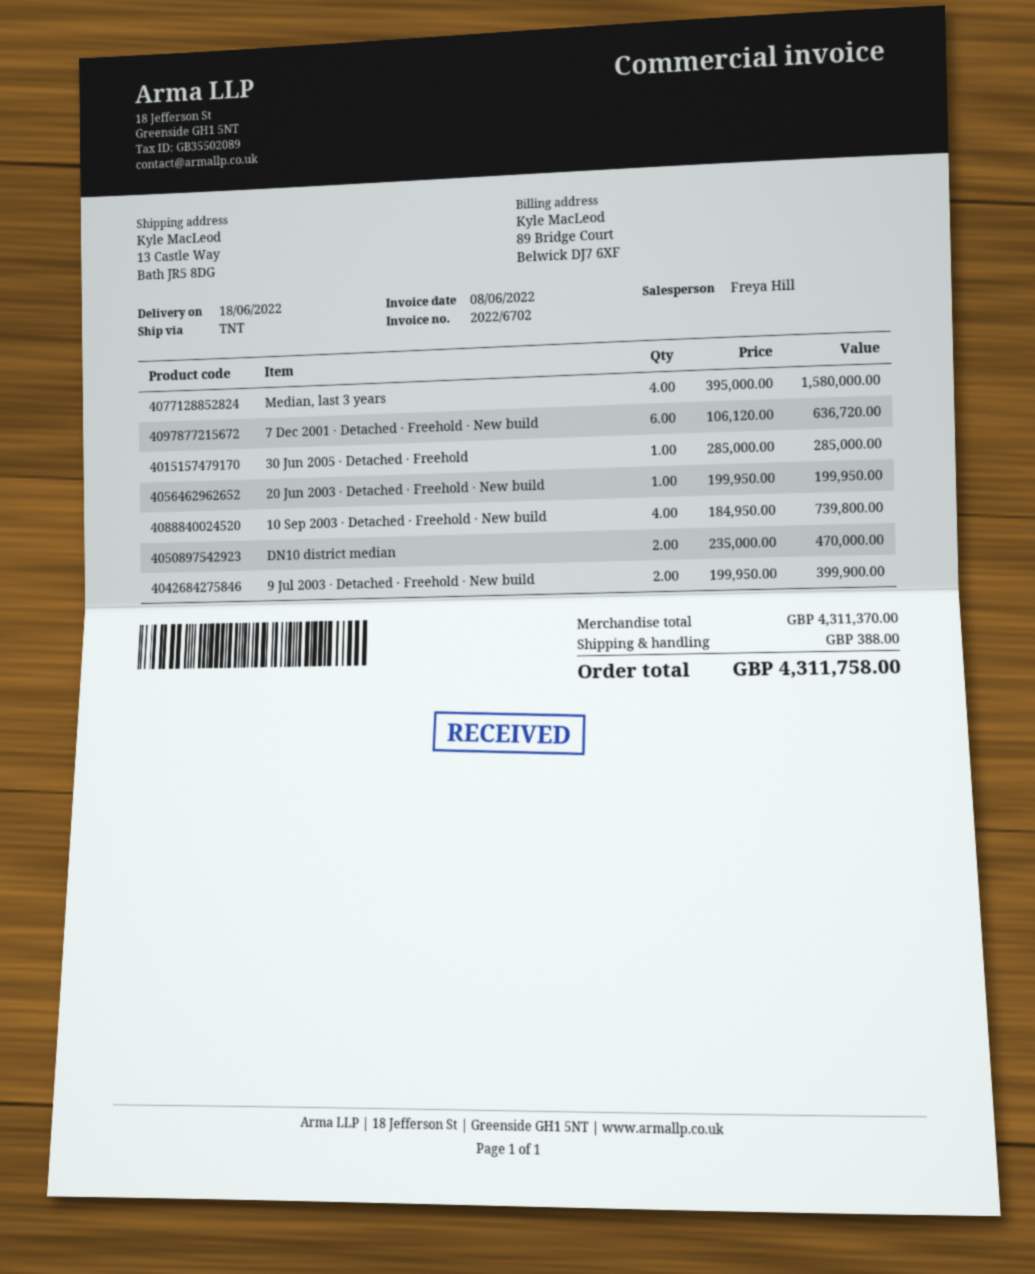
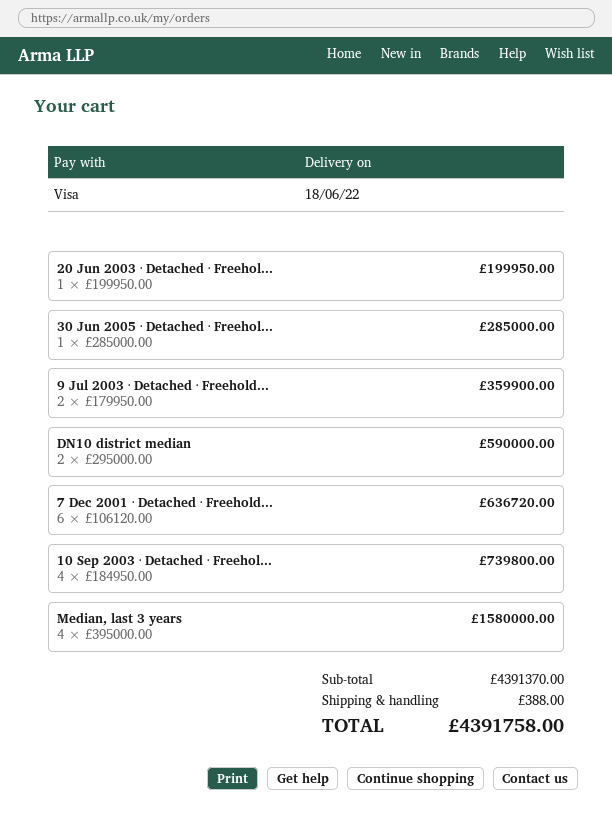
DN10 district median: 2 x 235000.00 = 470000.00 -> 2 x 295000.00 = 590000.00
9 Jul 2003 · Detached · Freehold · New build: 2 x 199950.00 = 399900.00 -> 2 x 179950.00 = 359900.00
subtotal: 4311370.00 -> 4391370.00
total: 4311758.00 -> 4391758.00

